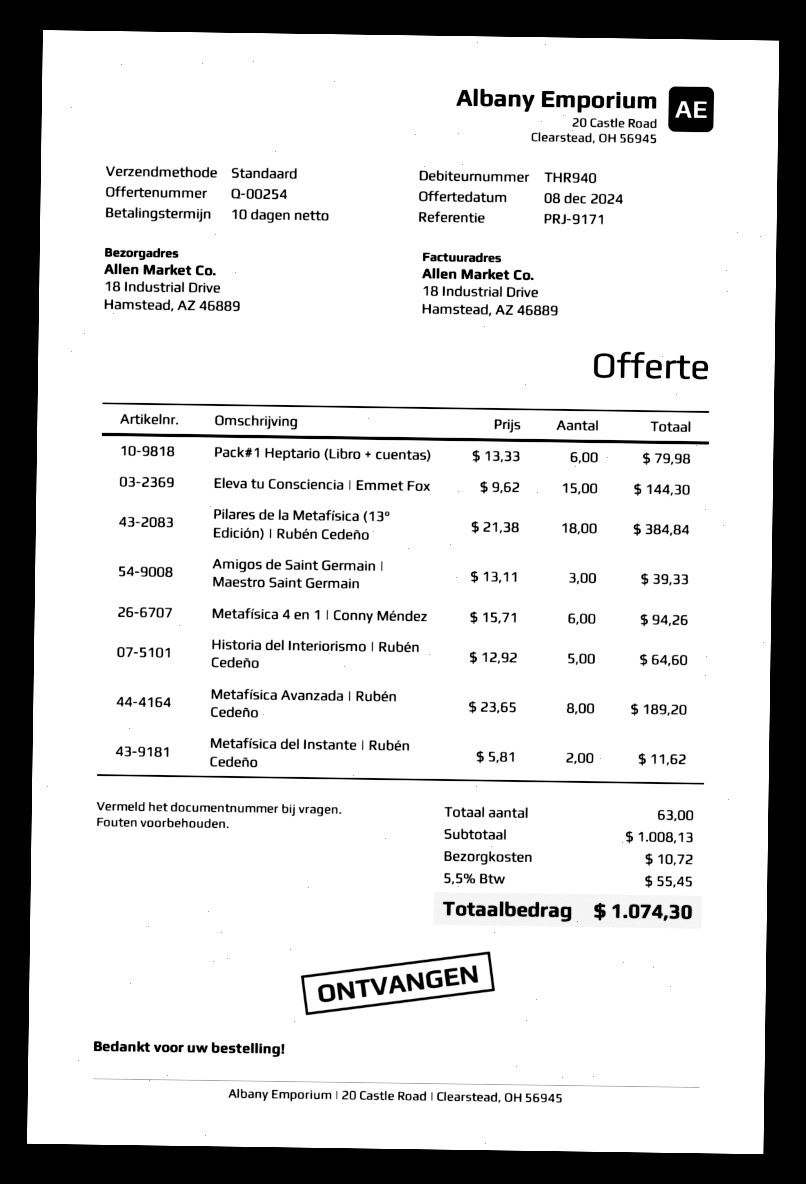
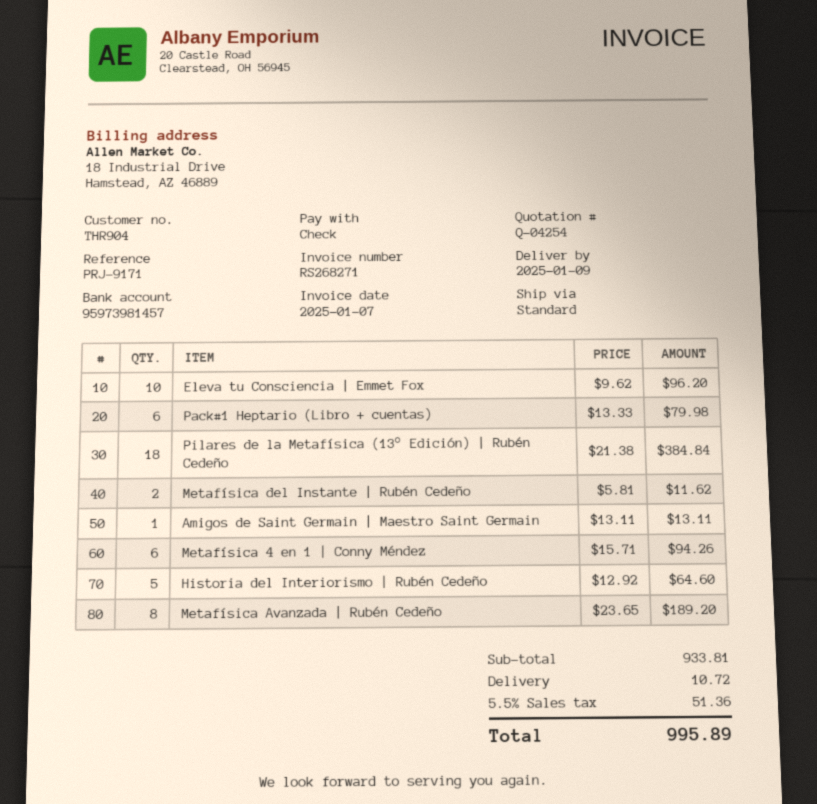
quote number: Q-00254 -> Q-04254
customer number: THR940 -> THR904
Eleva tu Consciencia | Emmet Fox: 15 x 9.62 = 144.30 -> 10 x 9.62 = 96.20
Amigos de Saint Germain | Maestro Saint Germain: 3 x 13.11 = 39.33 -> 1 x 13.11 = 13.11
subtotal: 1008.13 -> 933.81
tax: 5.5% = 55.45 -> 5.5% = 51.36
total: 1074.30 -> 995.89

